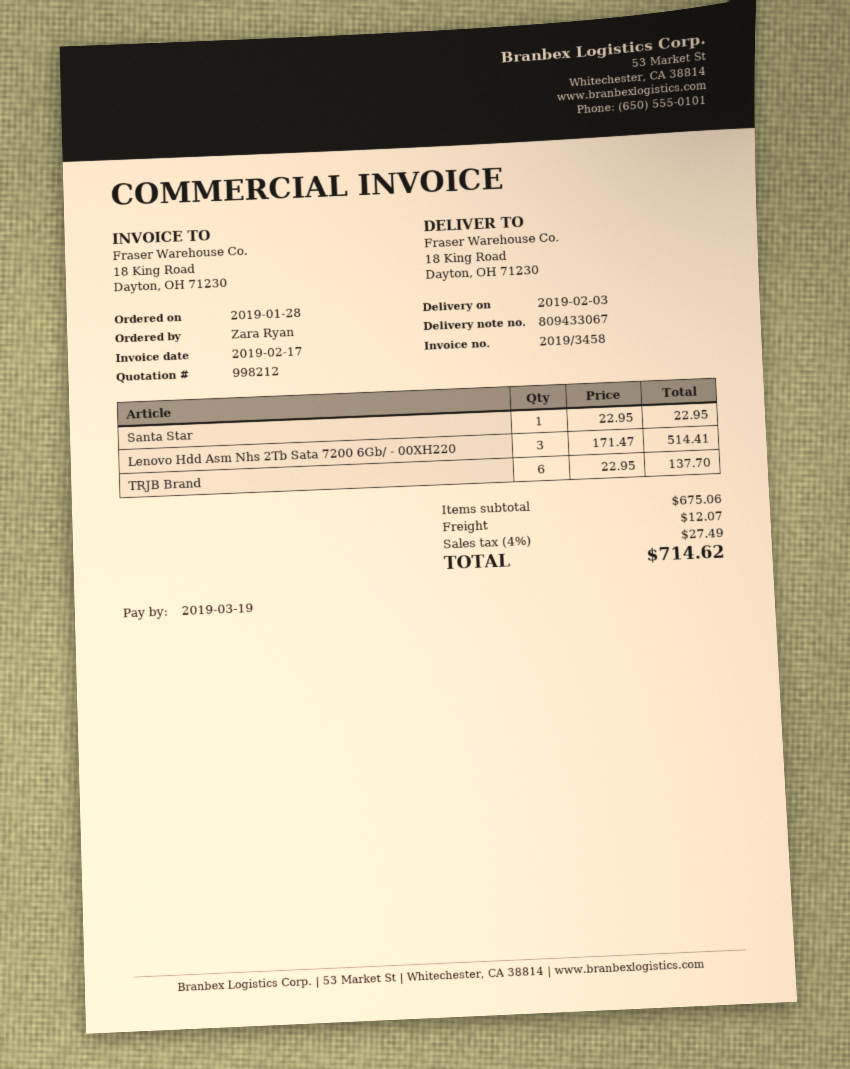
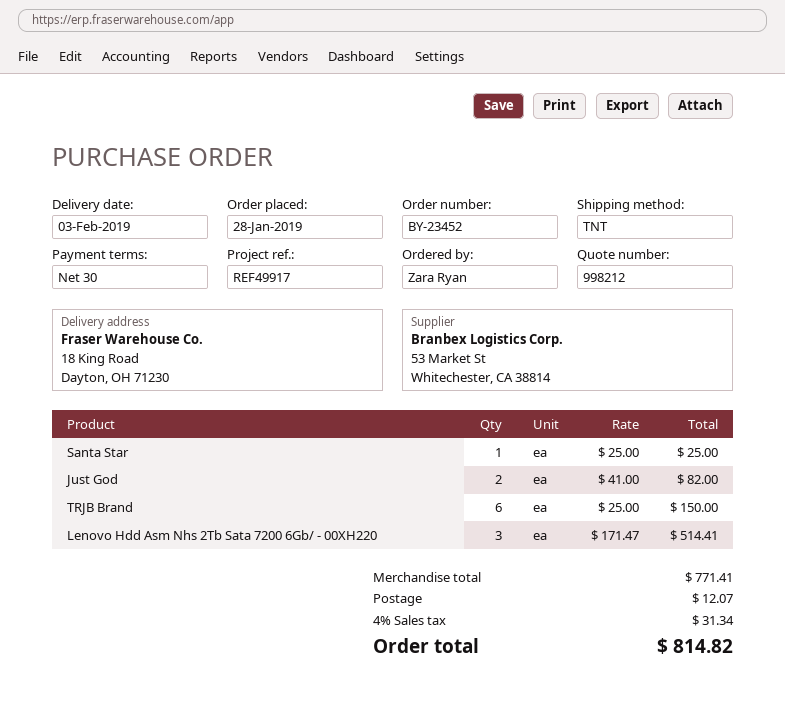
Santa Star: 1 x 22.95 = 22.95 -> 1 x 25.00 = 25.00
TRJB Brand: 6 x 22.95 = 137.70 -> 6 x 25.00 = 150.00
Just God: none -> 2 x 41.00 = 82.00
subtotal: 675.06 -> 771.41
tax: 4% = 27.49 -> 4% = 31.34
total: 714.62 -> 814.82

